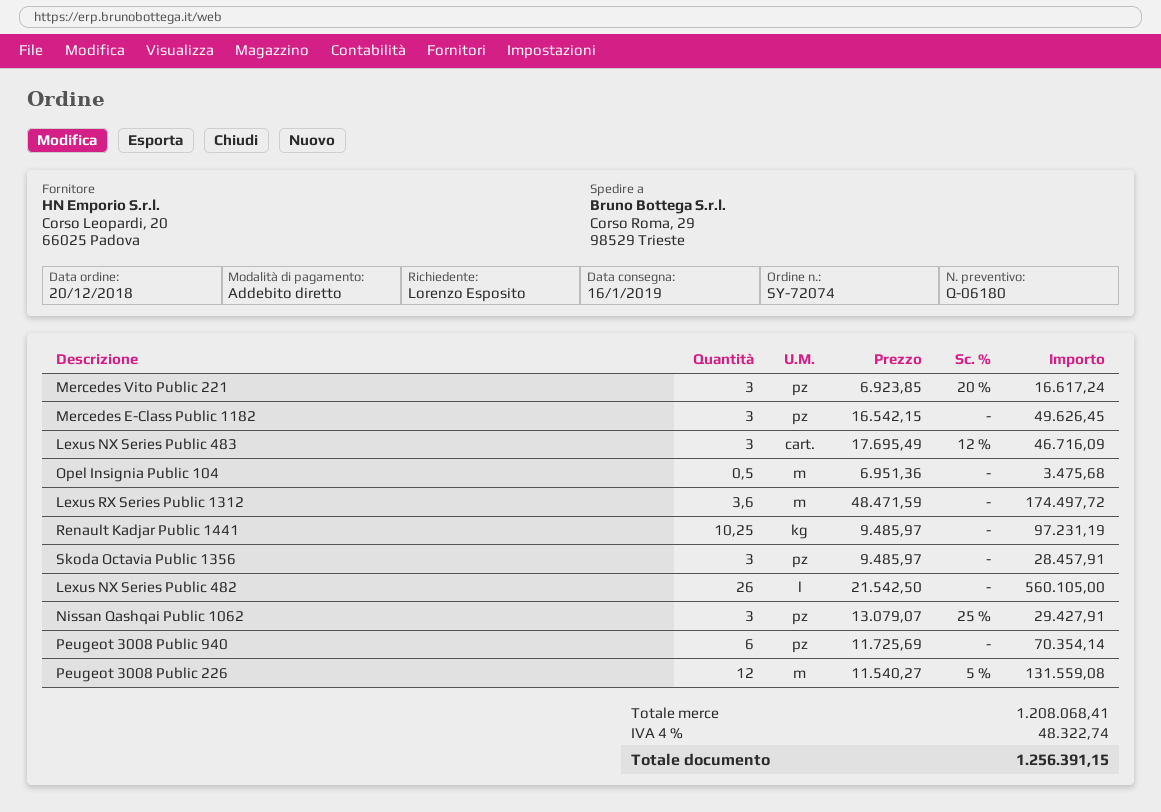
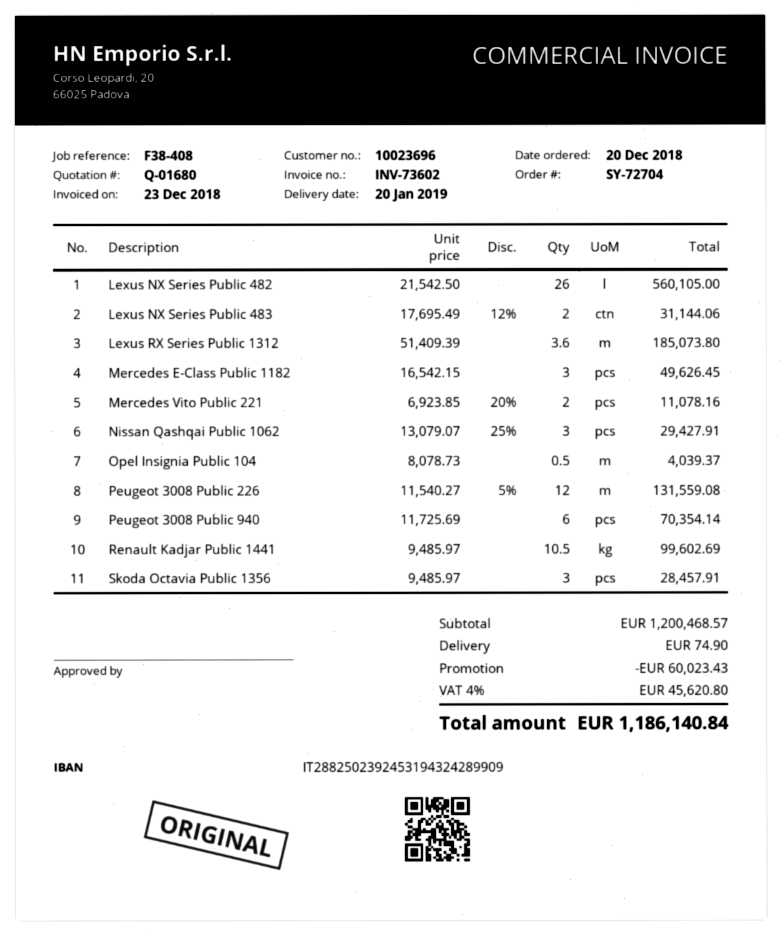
quote number: Q-06180 -> Q-01680
order number: SY-72074 -> SY-72704
delivery date: 2019-01-16 -> 2019-01-20
Mercedes Vito Public 221: 3 x 6923.85 - 20% = 16617.24 -> 2 x 6923.85 - 20% = 11078.16
Lexus NX Series Public 483: 3 x 17695.49 - 12% = 46716.09 -> 2 x 17695.49 - 12% = 31144.06
Opel Insignia Public 104: 0.5 x 6951.36 = 3475.68 -> 0.5 x 8078.73 = 4039.37
Lexus RX Series Public 1312: 3.6 x 48471.59 = 174497.72 -> 3.6 x 51409.39 = 185073.80
Renault Kadjar Public 1441: 10.25 x 9485.97 = 97231.19 -> 10.5 x 9485.97 = 99602.69
subtotal: 1208068.41 -> 1200468.57
discount: none -> 60023.43
shipping: none -> 74.90
tax: 4% = 48322.74 -> 4% = 45620.80
total: 1256391.15 -> 1186140.84

